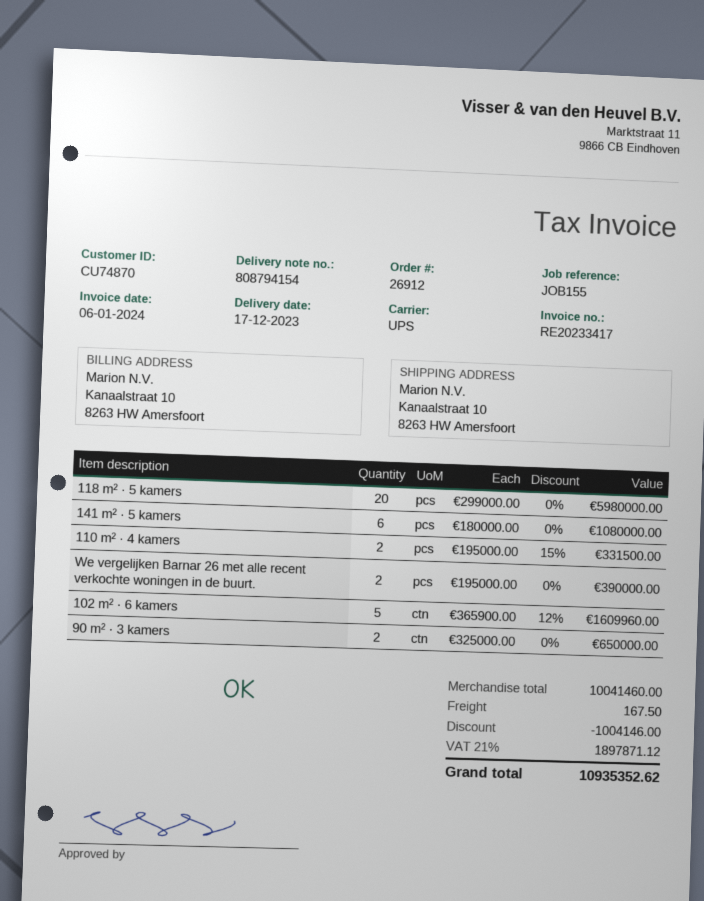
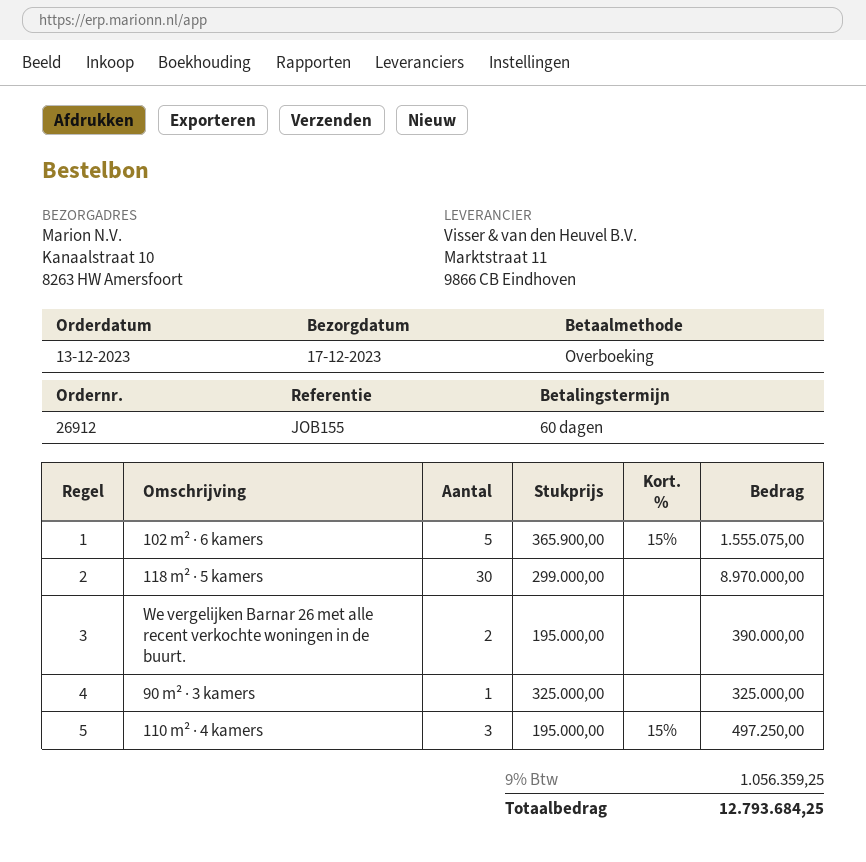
118 m² · 5 kamers: 20 x 299000.00 = 5980000.00 -> 30 x 299000.00 = 8970000.00
141 m² · 5 kamers: 6 x 180000.00 = 1080000.00 -> none
110 m² · 4 kamers: 2 x 195000.00 - 15% = 331500.00 -> 3 x 195000.00 - 15% = 497250.00
102 m² · 6 kamers: 5 x 365900.00 - 12% = 1609960.00 -> 5 x 365900.00 - 15% = 1555075.00
90 m² · 3 kamers: 2 x 325000.00 = 650000.00 -> 1 x 325000.00 = 325000.00
discount: 1004146.00 -> none
shipping: 167.50 -> none
tax: 21% = 1897871.12 -> 9% = 1056359.25
total: 10935352.62 -> 12793684.25

